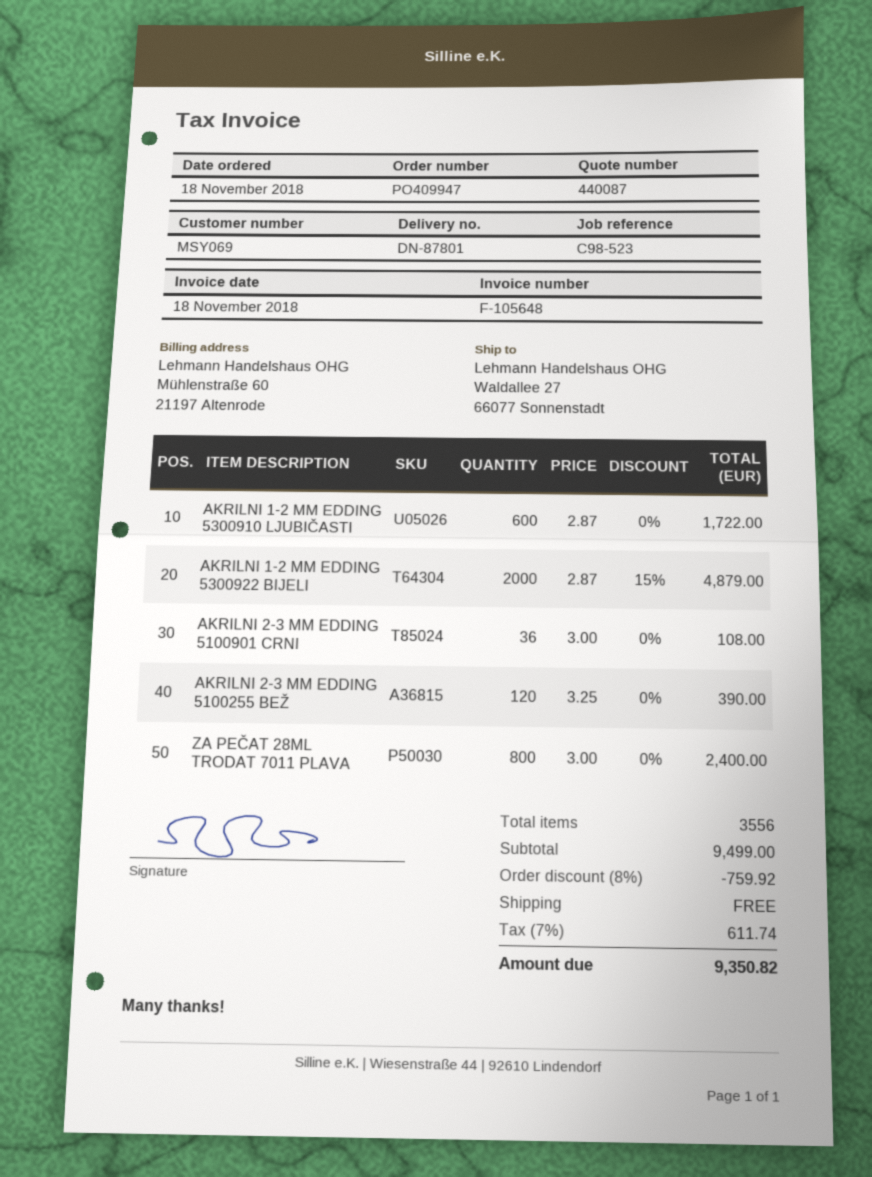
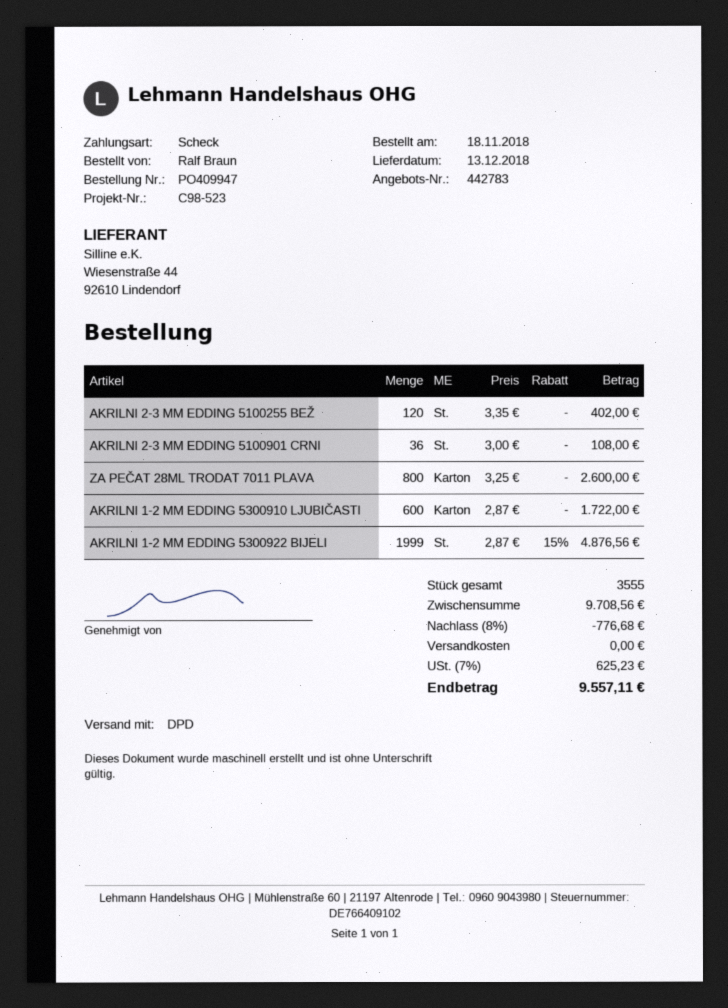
quote number: 440087 -> 442783
AKRILNI 1-2 MM EDDING 5300922 BIJELI: 2000 x 2.87 - 15% = 4879.00 -> 1999 x 2.87 - 15% = 4876.56
AKRILNI 2-3 MM EDDING 5100255 BEŽ: 120 x 3.25 = 390.00 -> 120 x 3.35 = 402.00
ZA PEČAT 28ML TRODAT 7011 PLAVA: 800 x 3.00 = 2400.00 -> 800 x 3.25 = 2600.00
total quantity: 3556 -> 3555
subtotal: 9499.00 -> 9708.56
discount: 8% = 759.92 -> 8% = 776.68
tax: 7% = 611.74 -> 7% = 625.23
total: 9350.82 -> 9557.11

